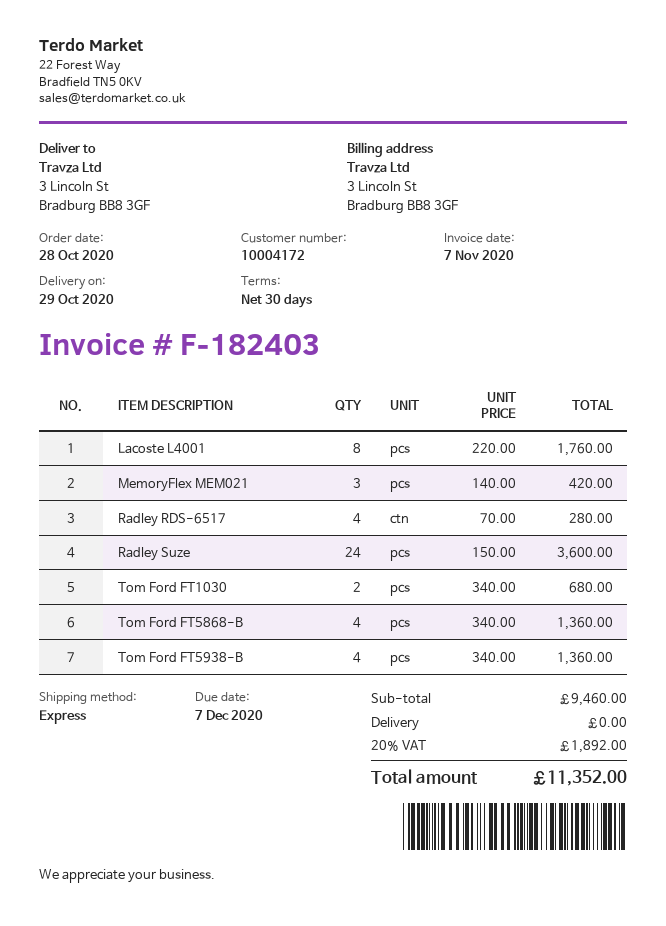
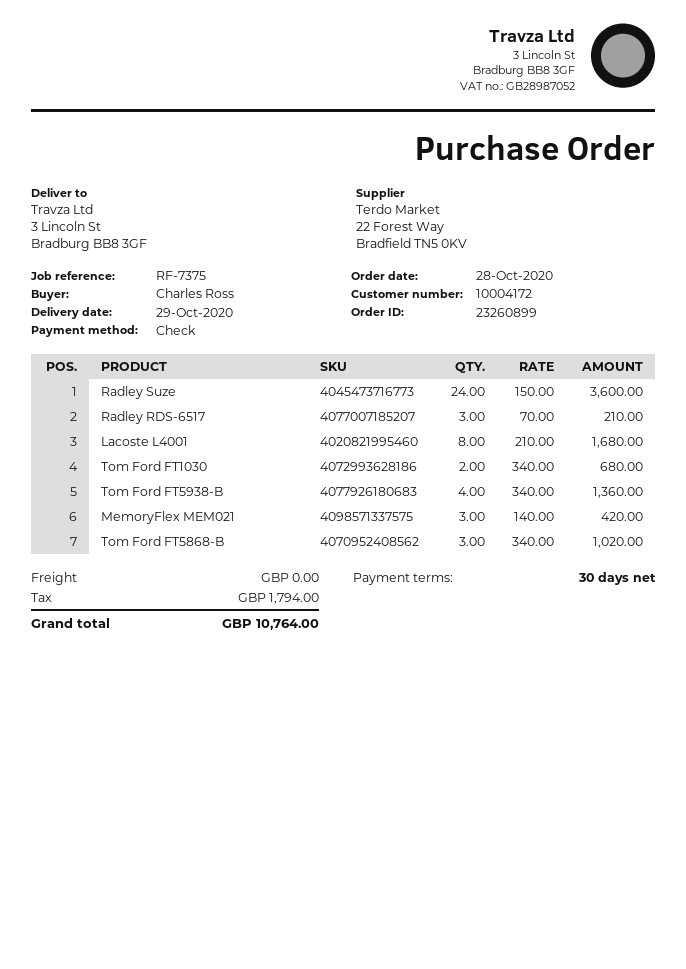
Lacoste L4001: 8 x 220.00 = 1760.00 -> 8 x 210.00 = 1680.00
Radley RDS-6517: 4 x 70.00 = 280.00 -> 3 x 70.00 = 210.00
Tom Ford FT5868-B: 4 x 340.00 = 1360.00 -> 3 x 340.00 = 1020.00
tax: 1892.00 -> 1794.00
total: 11352.00 -> 10764.00

